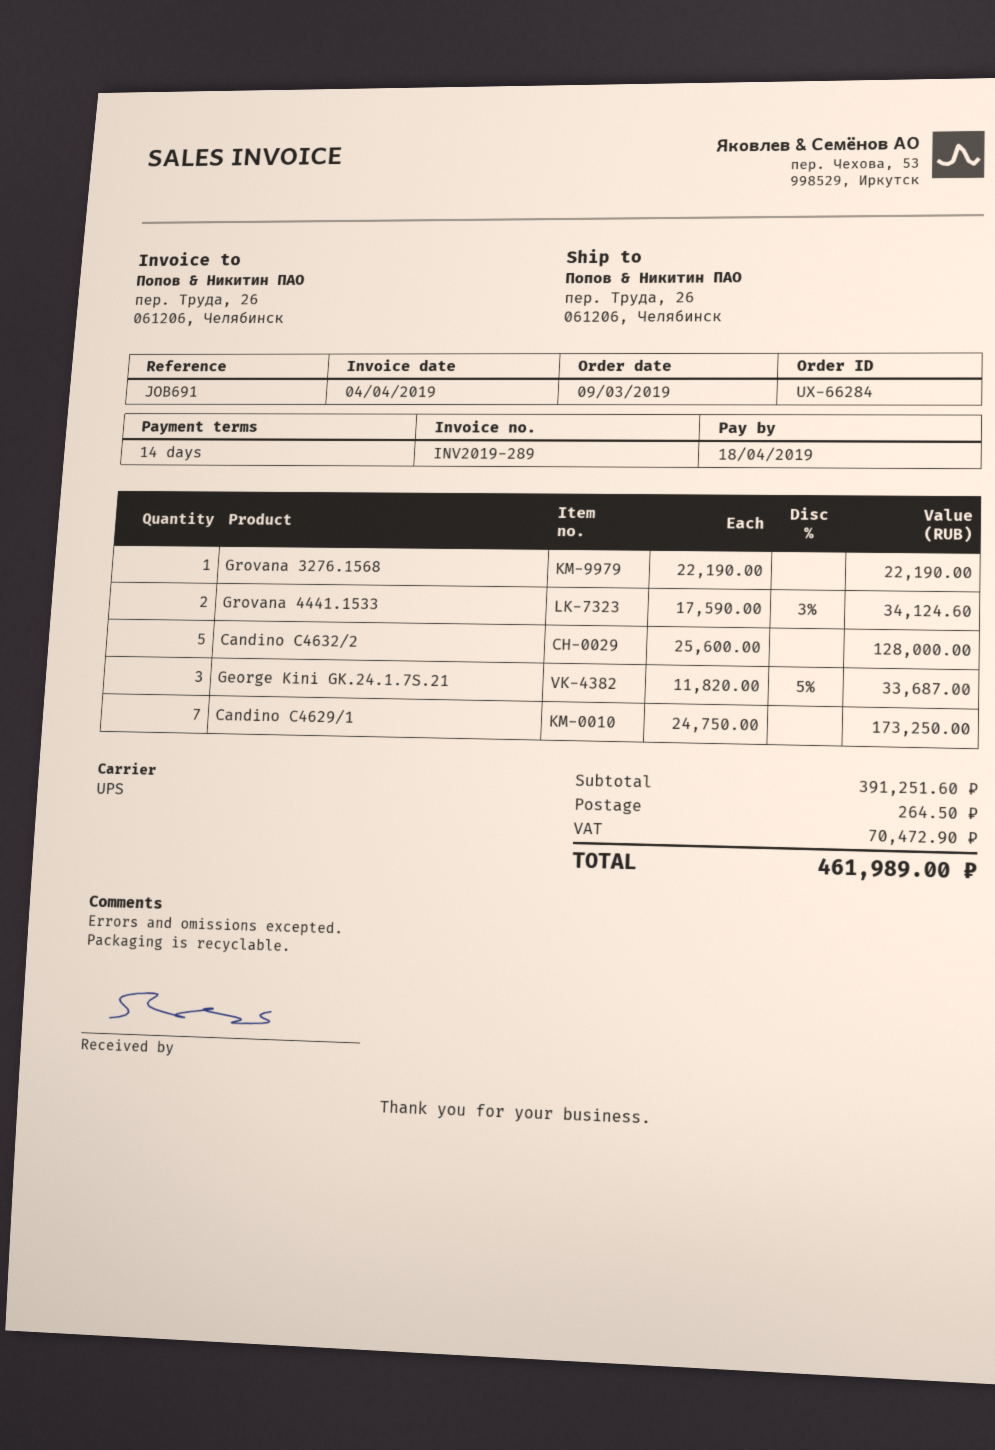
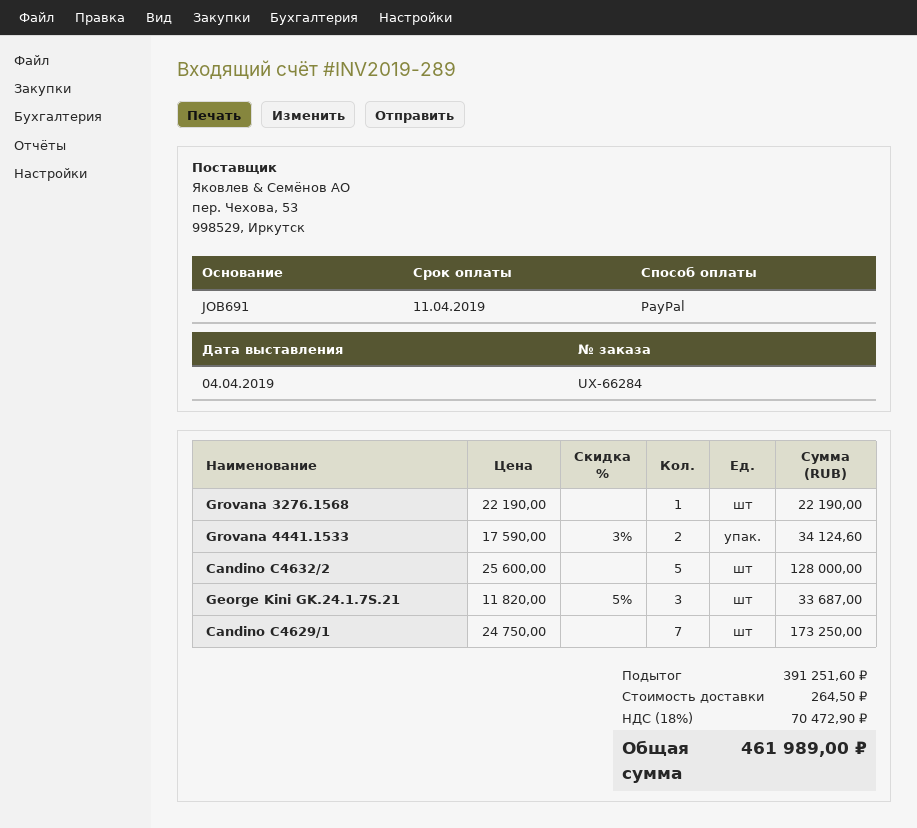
due date: 2019-04-18 -> 2019-04-11

